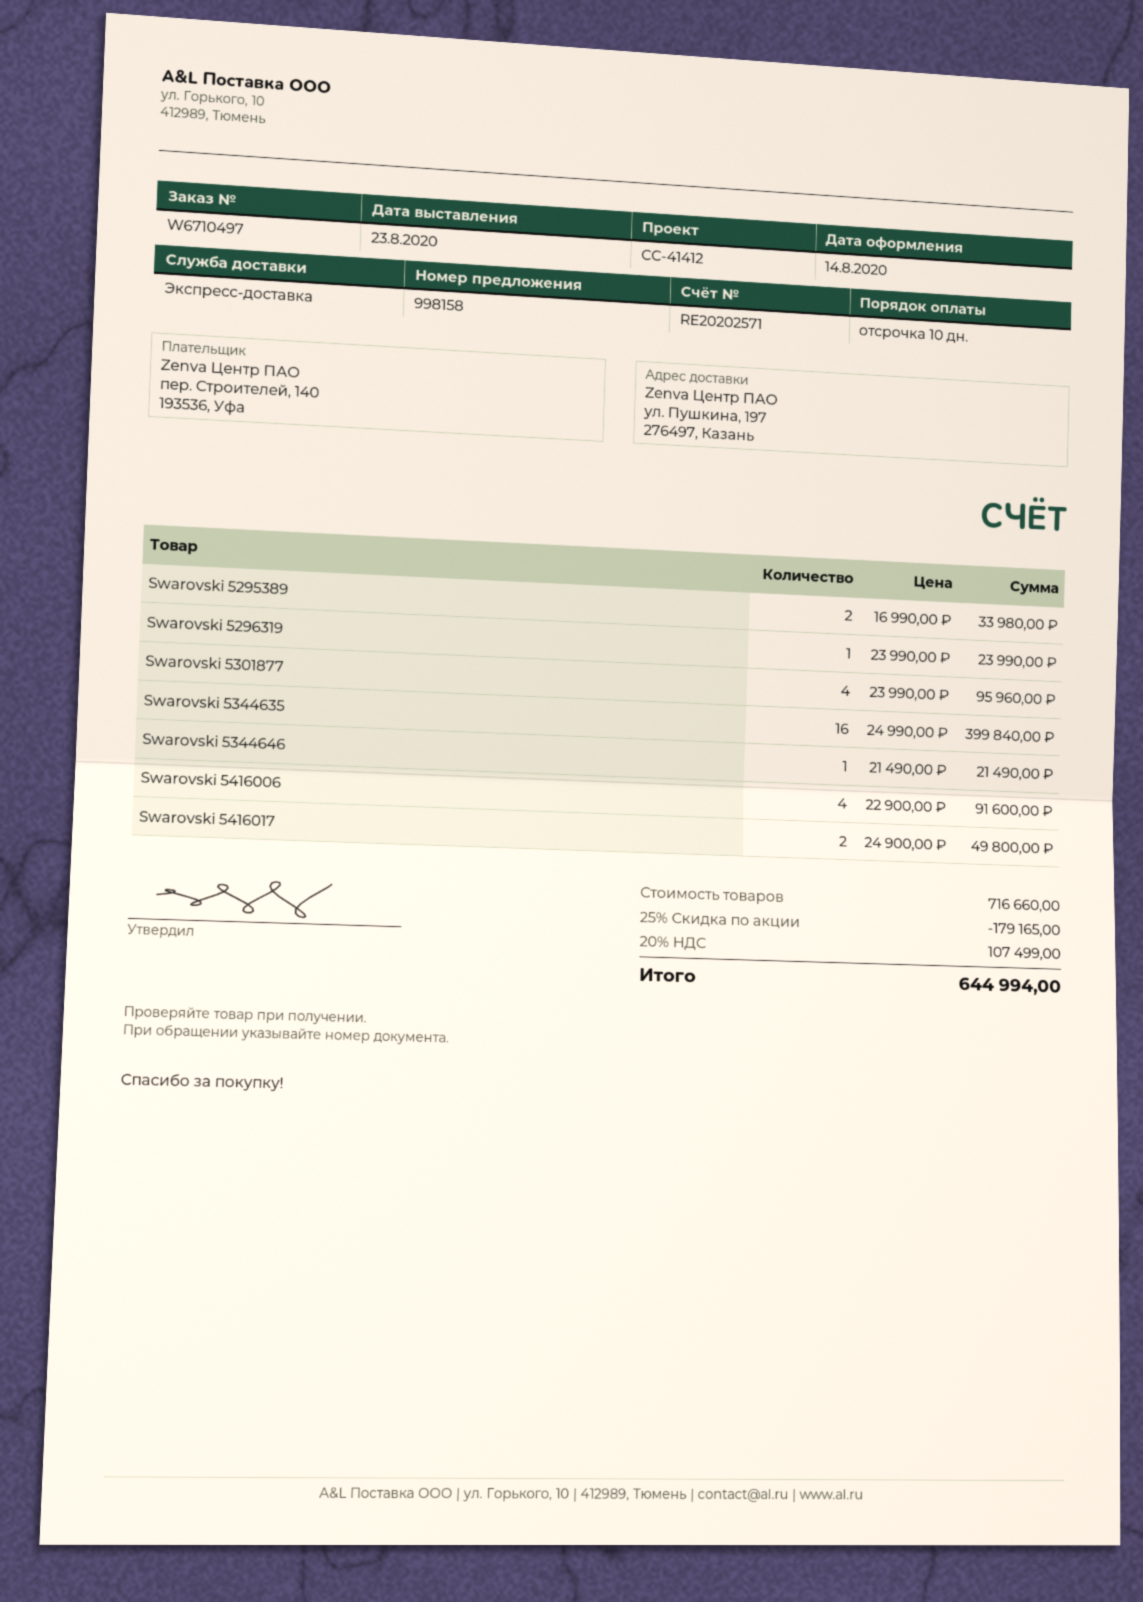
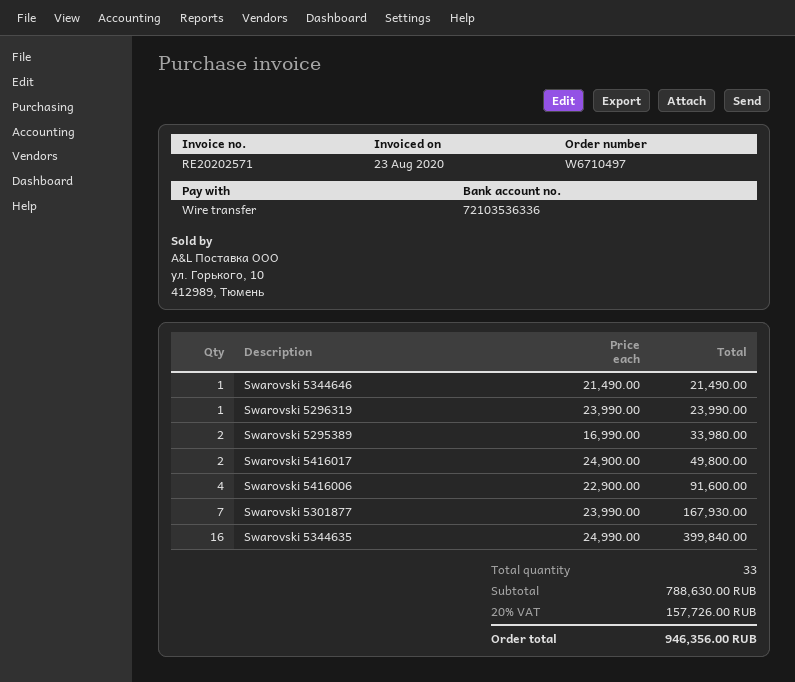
Swarovski 5301877: 4 x 23990.00 = 95960.00 -> 7 x 23990.00 = 167930.00
subtotal: 716660.00 -> 788630.00
discount: 25% = 179165.00 -> none
tax: 20% = 107499.00 -> 20% = 157726.00
total: 644994.00 -> 946356.00

